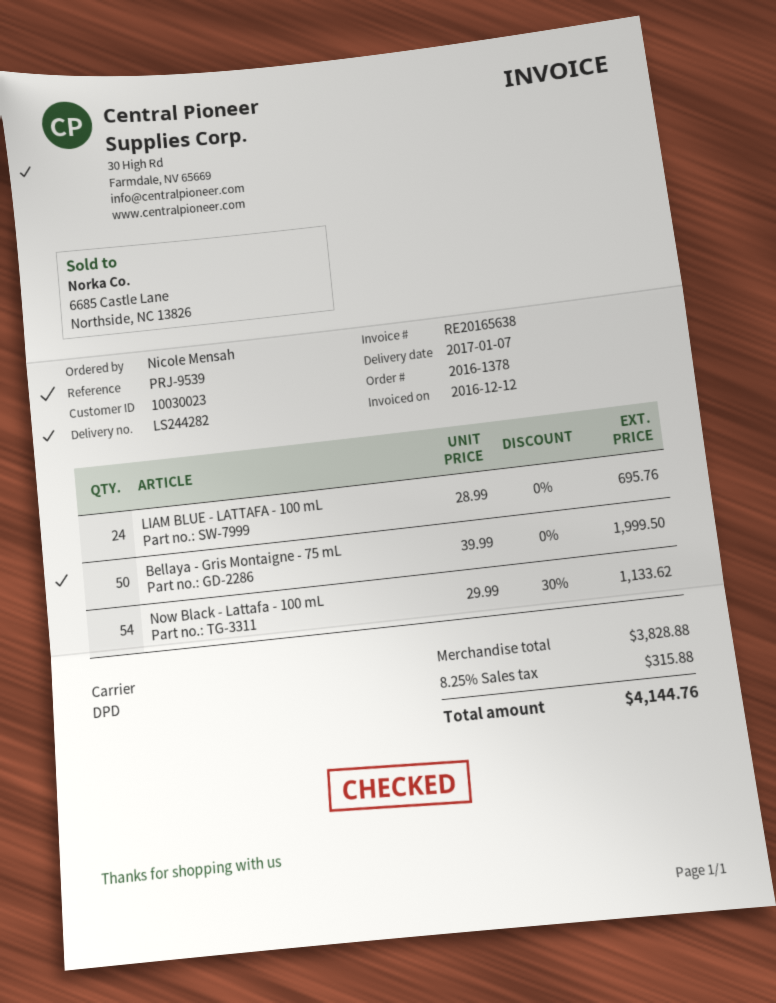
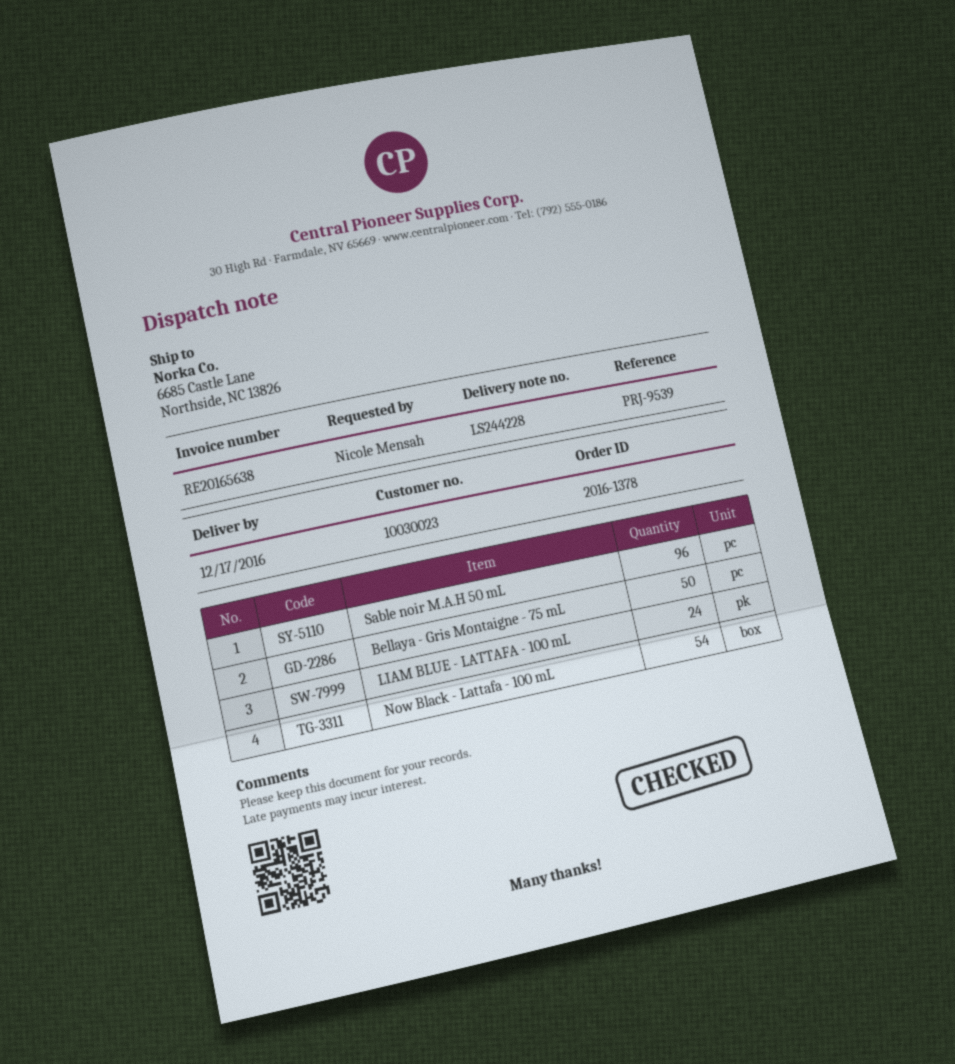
delivery note number: LS244282 -> LS244228
delivery date: 2017-01-07 -> 2016-12-17
Sable noir M.A.H 50 mL: none -> 96

